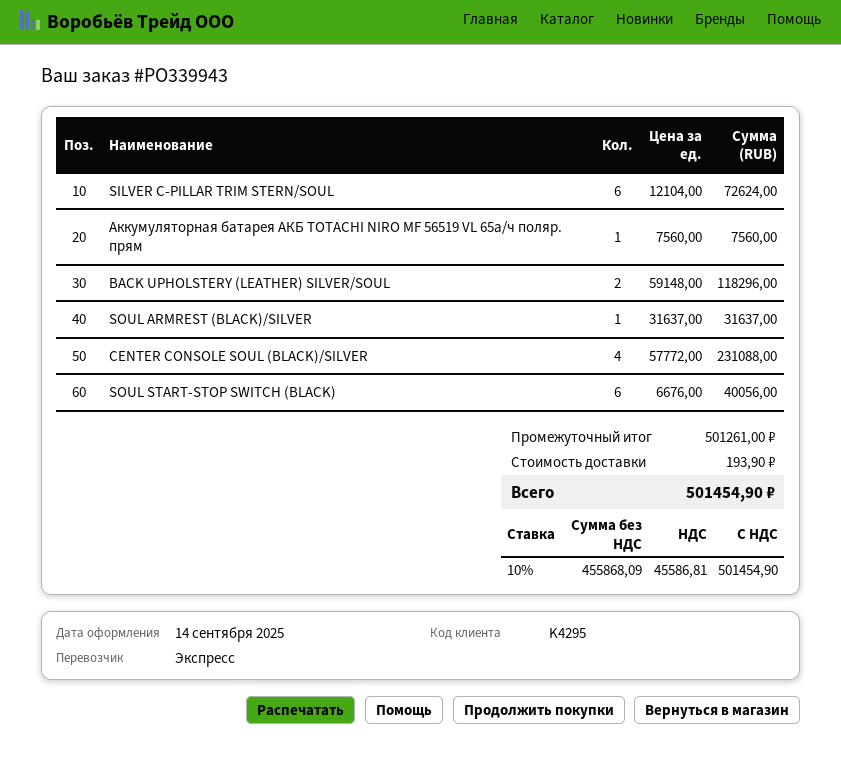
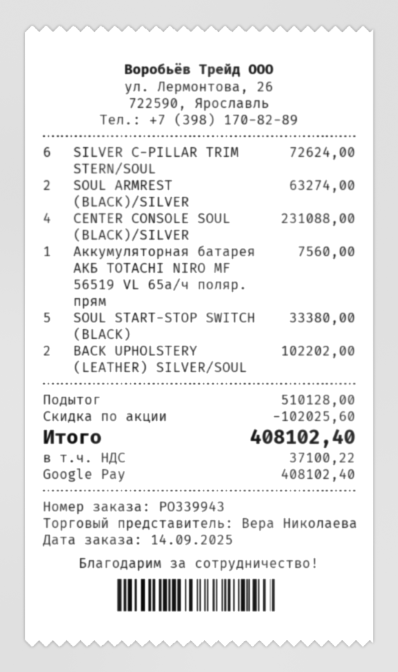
BACK UPHOLSTERY (LEATHER) SILVER/SOUL: 2 for 118296.00 -> 2 for 102202.00
SOUL ARMREST (BLACK)/SILVER: 1 for 31637.00 -> 2 for 63274.00
SOUL START-STOP SWITCH (BLACK): 6 for 40056.00 -> 5 for 33380.00
subtotal: 501261.00 -> 510128.00
discount: none -> 102025.60
shipping: 193.90 -> none
tax: 45586.81 -> 37100.22
total: 501454.90 -> 408102.40

